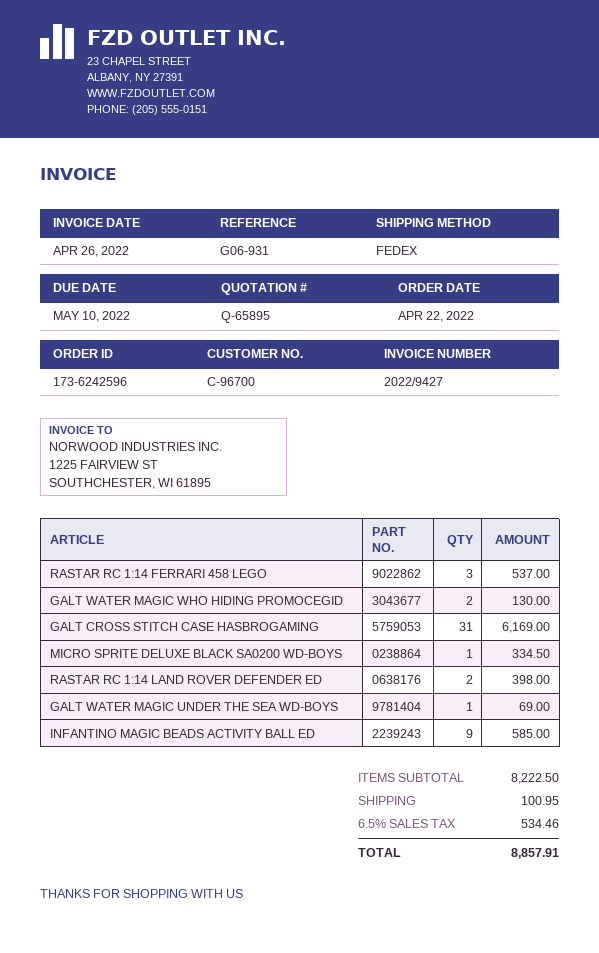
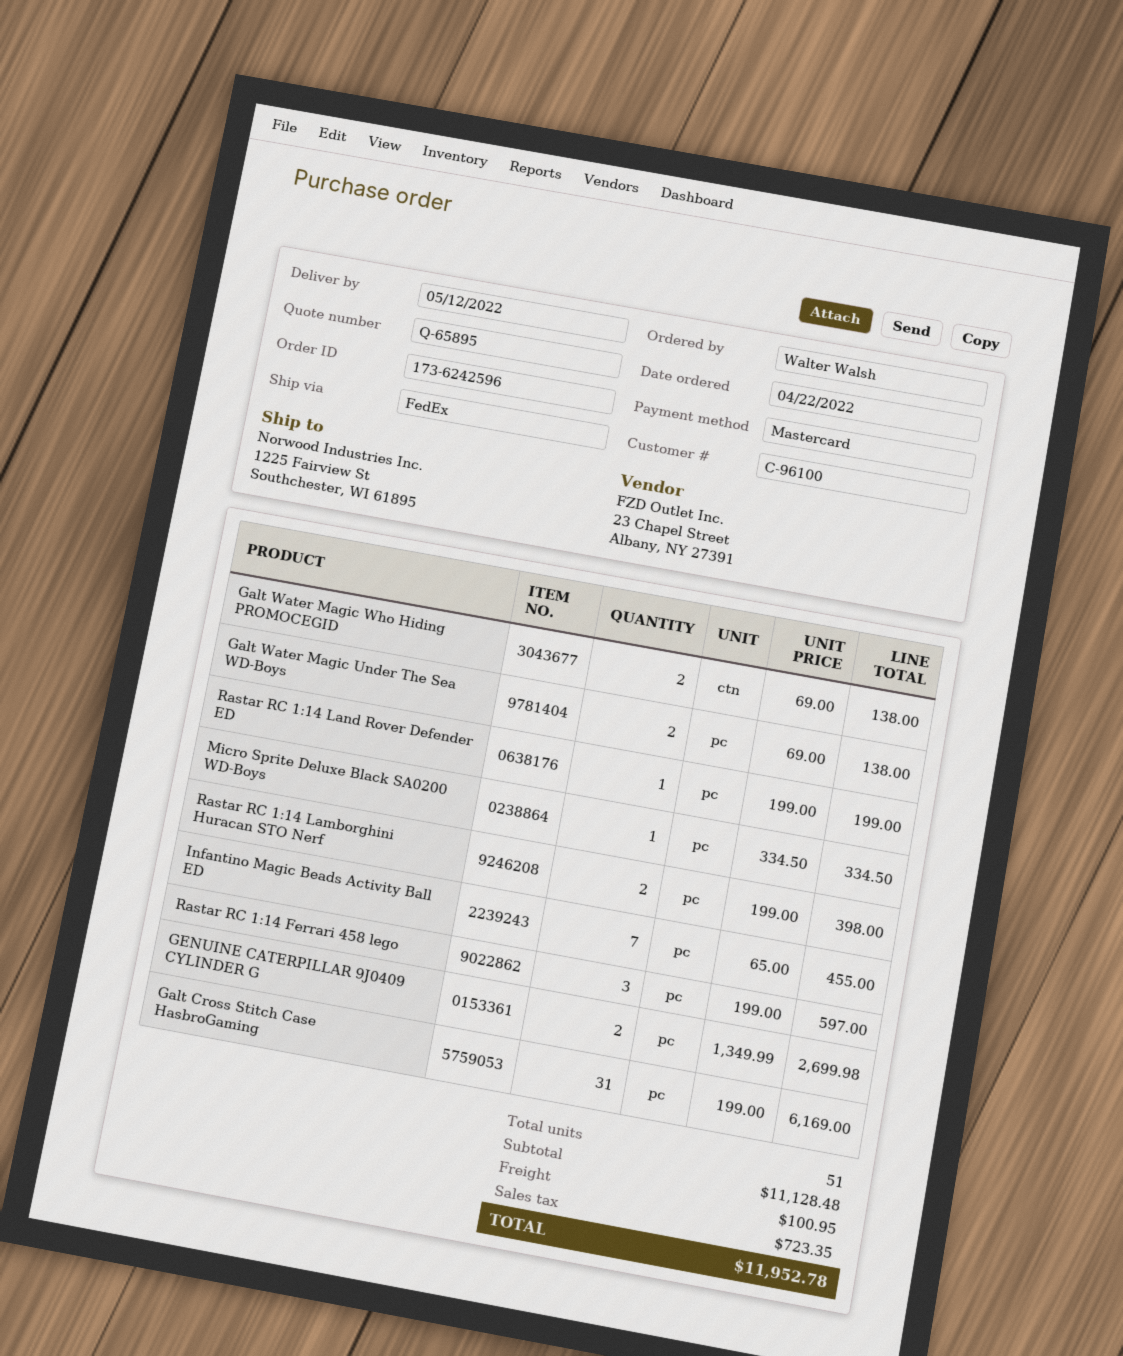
customer number: C-96700 -> C-96100
RASTAR RC 1:14 FERRARI 458 LEGO: 3 for 537.00 -> 3 for 597.00
GALT WATER MAGIC WHO HIDING PROMOCEGID: 2 for 130.00 -> 2 for 138.00
RASTAR RC 1:14 LAND ROVER DEFENDER ED: 2 for 398.00 -> 1 for 199.00
GALT WATER MAGIC UNDER THE SEA WD-BOYS: 1 for 69.00 -> 2 for 138.00
INFANTINO MAGIC BEADS ACTIVITY BALL ED: 9 for 585.00 -> 7 for 455.00
Rastar RC 1:14 Lamborghini Huracan STO Nerf: none -> 2 for 398.00
GENUINE CATERPILLAR 9J0409 CYLINDER G: none -> 2 for 2699.98
subtotal: 8222.50 -> 11128.48
tax: 534.46 -> 723.35
total: 8857.91 -> 11952.78

